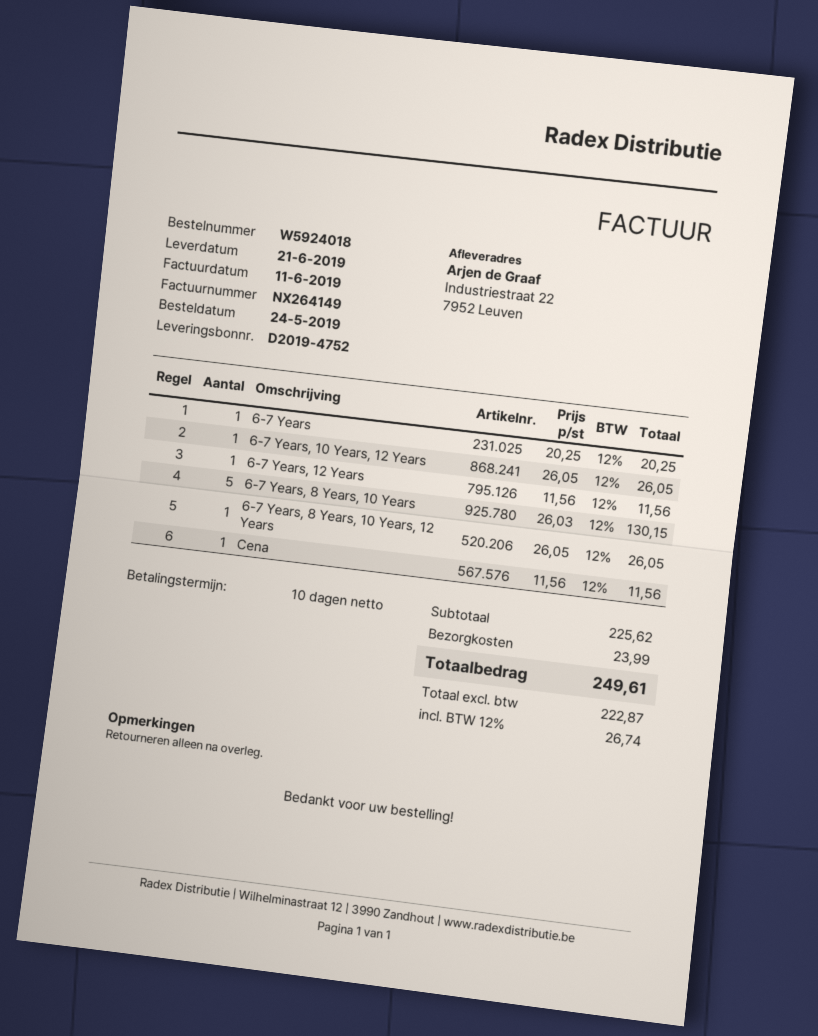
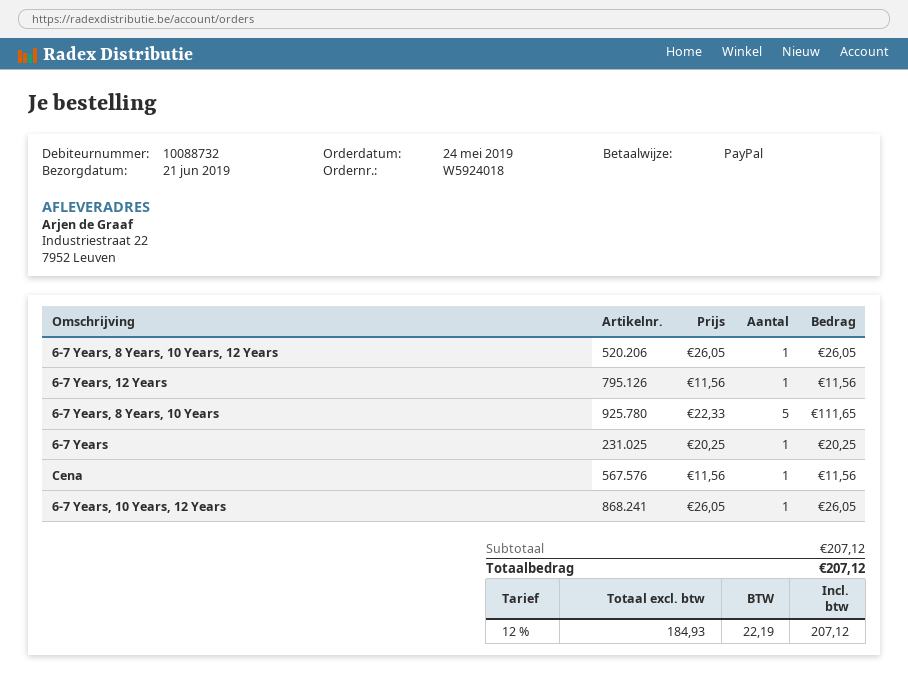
6-7 Years, 8 Years, 10 Years: 5 x 26.03 = 130.15 -> 5 x 22.33 = 111.65
subtotal: 225.62 -> 207.12
shipping: 23.99 -> none
net: 222.87 -> 184.93
tax: 12% = 26.74 -> 12% = 22.19
total: 249.61 -> 207.12

